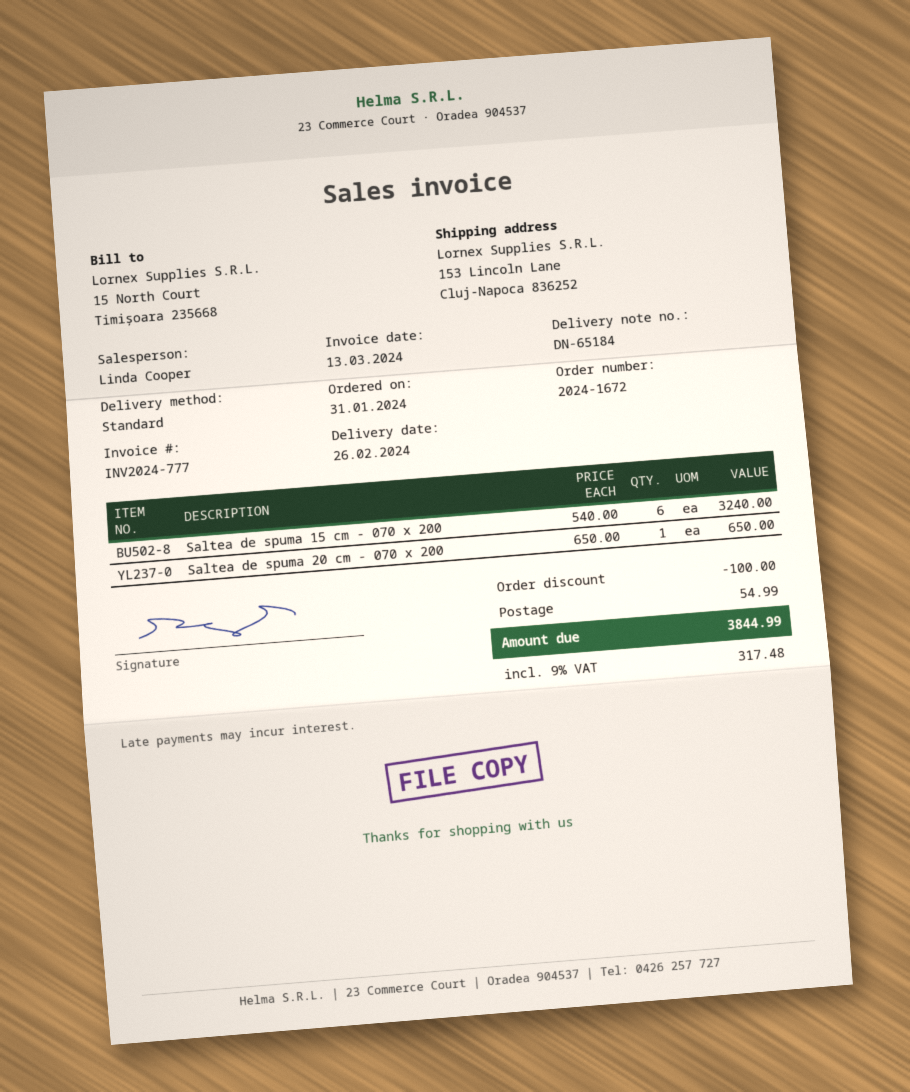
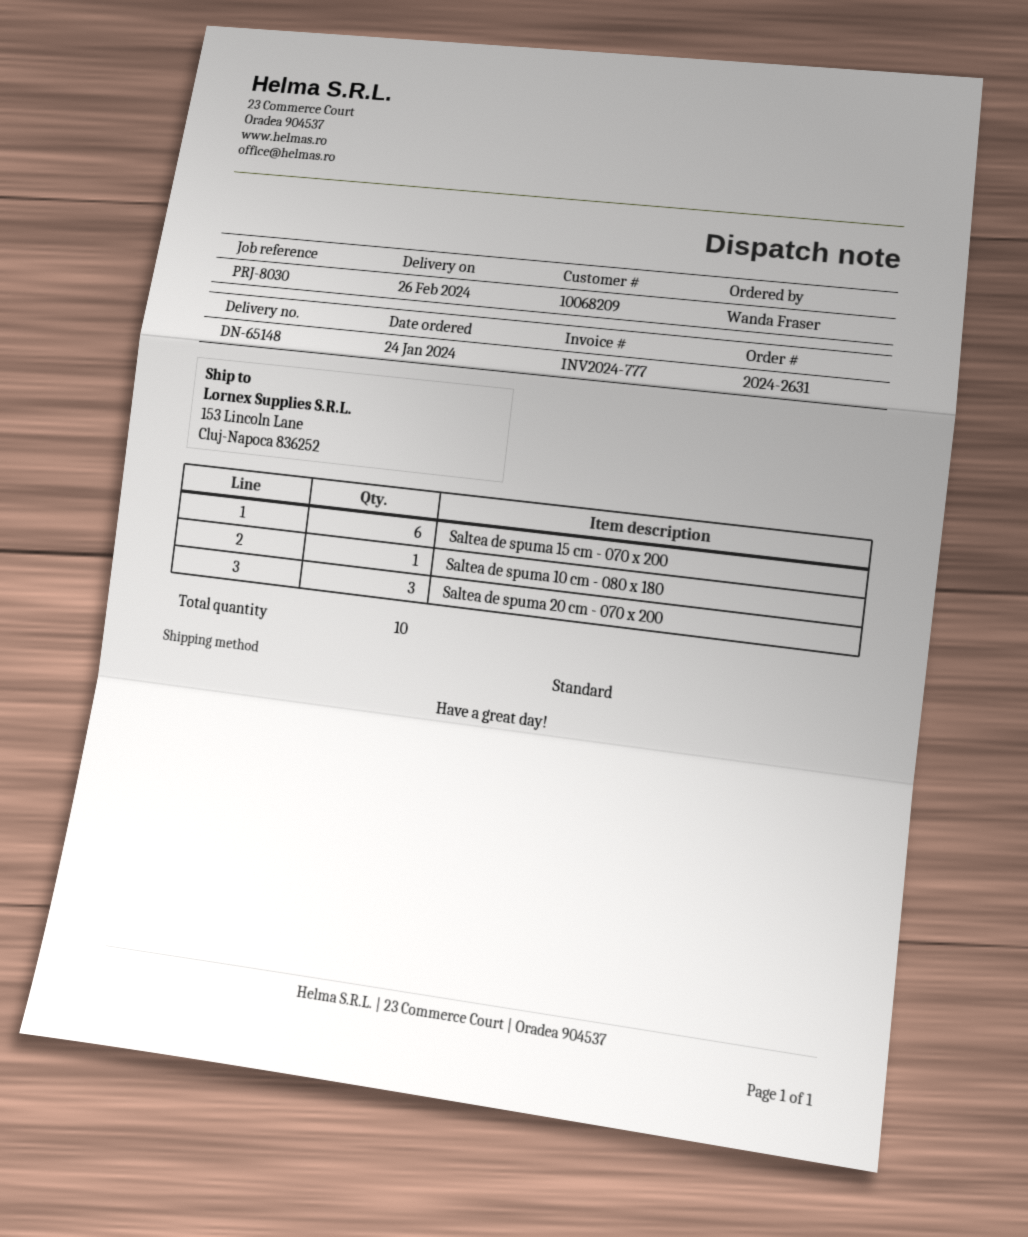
order number: 2024-1672 -> 2024-2631
order date: 2024-01-31 -> 2024-01-24
delivery note number: DN-65184 -> DN-65148
Saltea de spuma 20 cm - 070 x 200: 1 -> 3
Saltea de spuma 10 cm - 080 x 180: none -> 1

